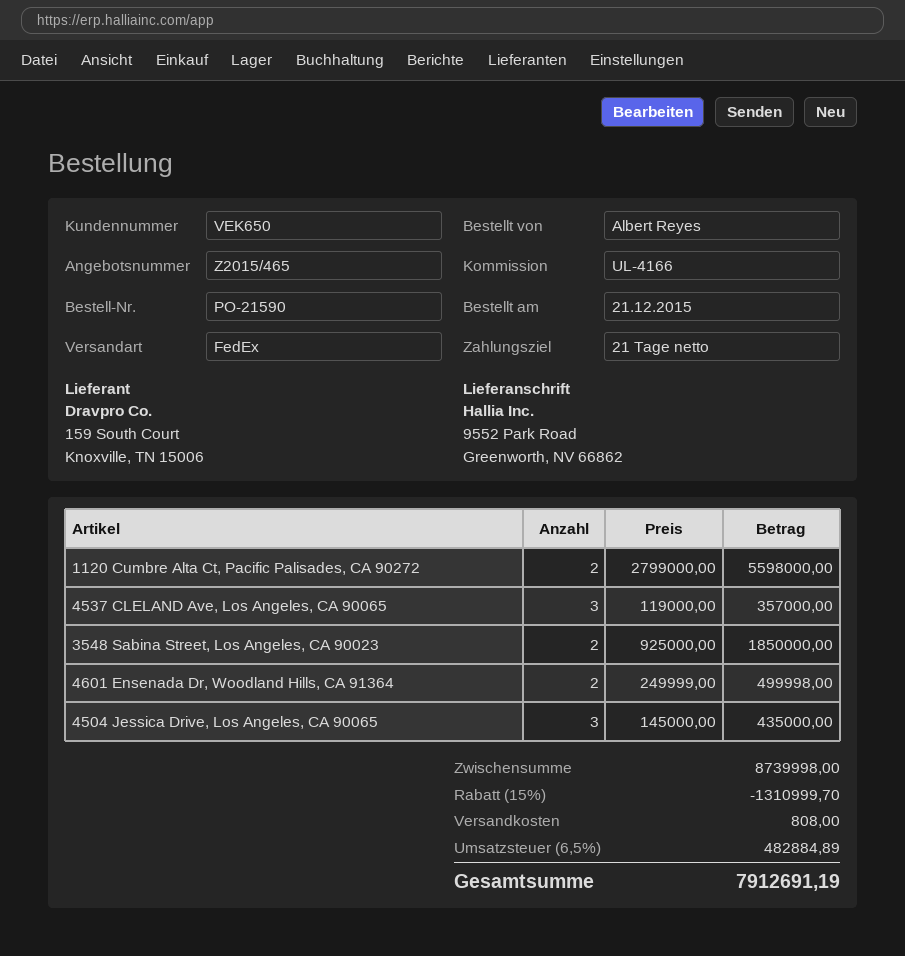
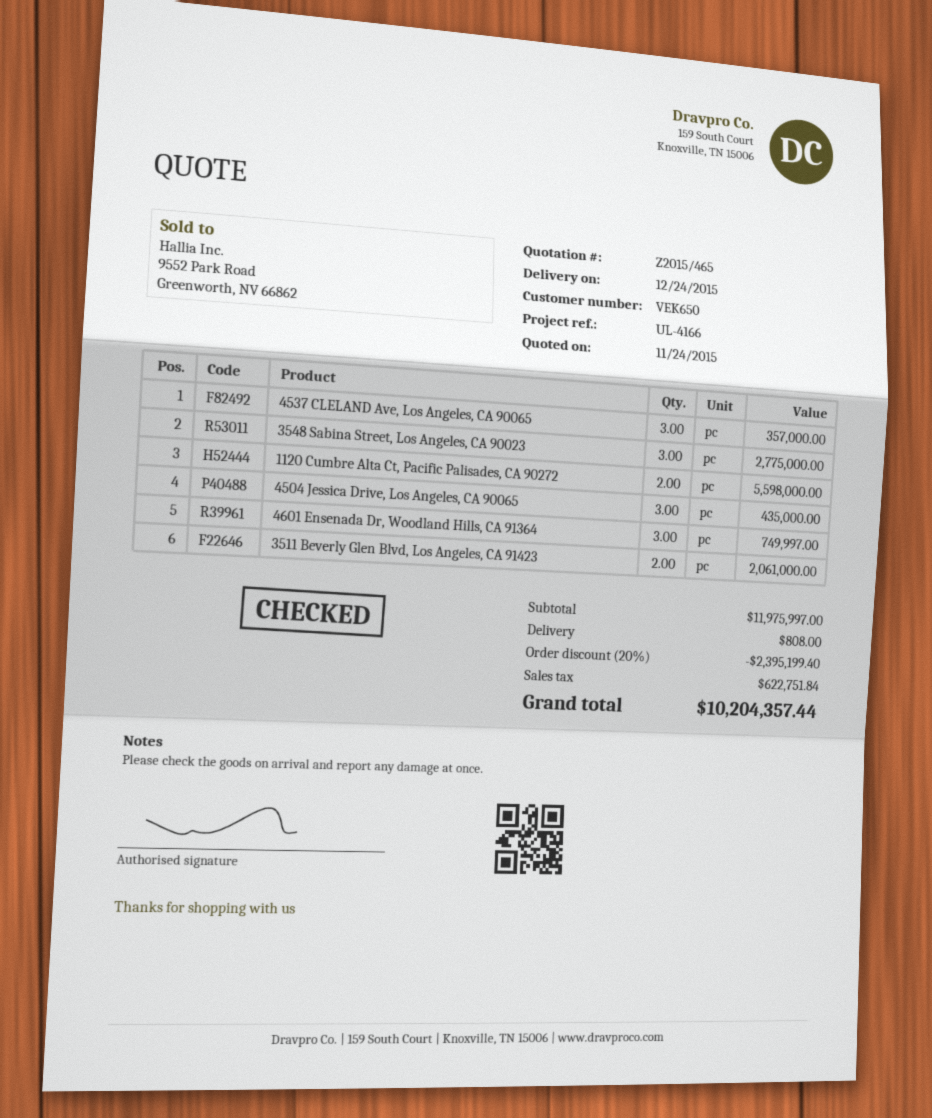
3548 Sabina Street, Los Angeles, CA 90023: 2 for 1850000.00 -> 3 for 2775000.00
4601 Ensenada Dr, Woodland Hills, CA 91364: 2 for 499998.00 -> 3 for 749997.00
3511 Beverly Glen Blvd, Los Angeles, CA 91423: none -> 2 for 2061000.00
subtotal: 8739998.00 -> 11975997.00
discount: 15% = 1310999.70 -> 20% = 2395199.40
tax: 482884.89 -> 622751.84
total: 7912691.19 -> 10204357.44

